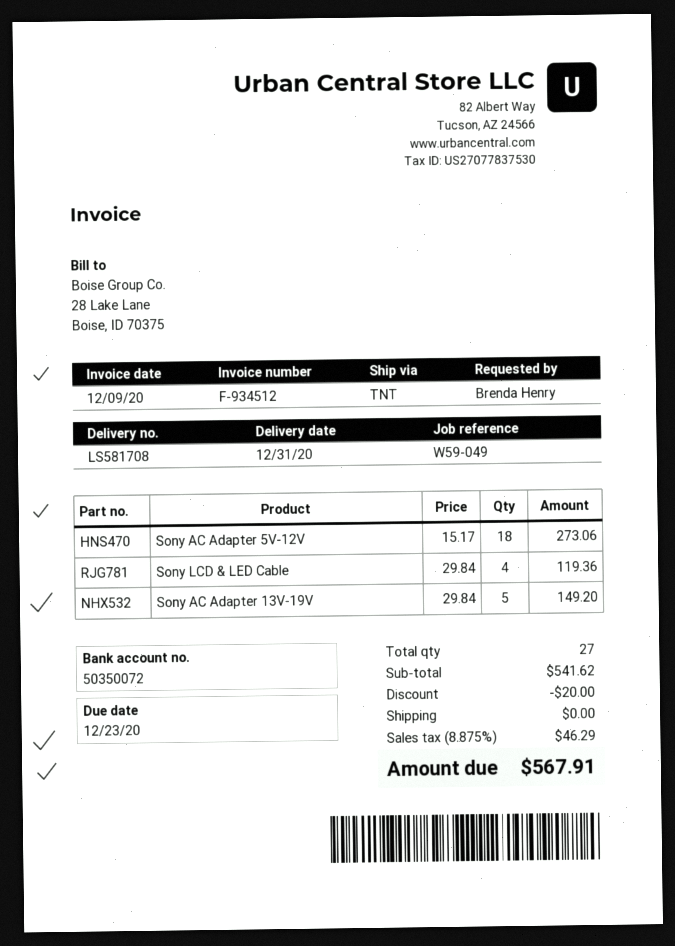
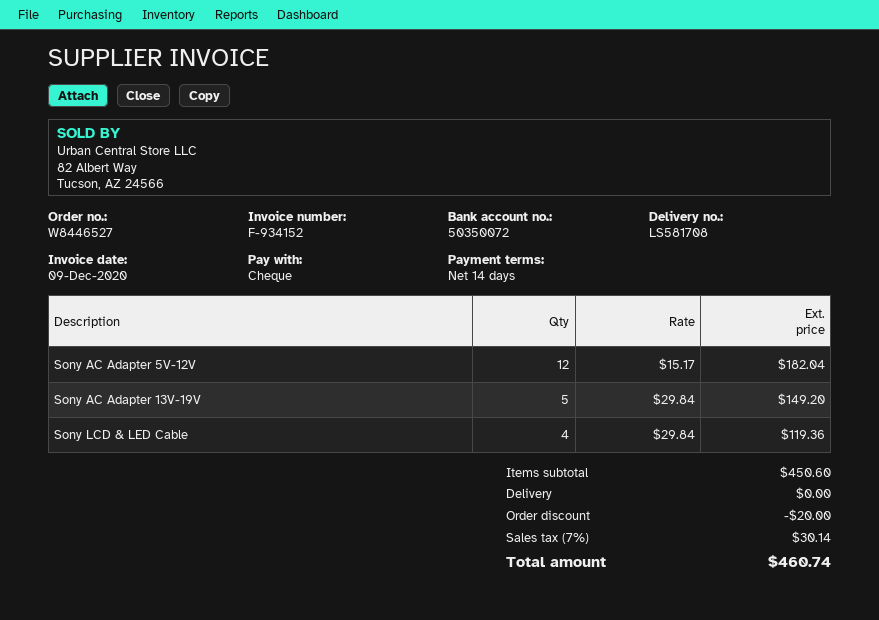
invoice number: F-934512 -> F-934152
Sony AC Adapter 5V-12V: 18 x 15.17 = 273.06 -> 12 x 15.17 = 182.04
subtotal: 541.62 -> 450.60
tax: 8.875% = 46.29 -> 7% = 30.14
total: 567.91 -> 460.74

